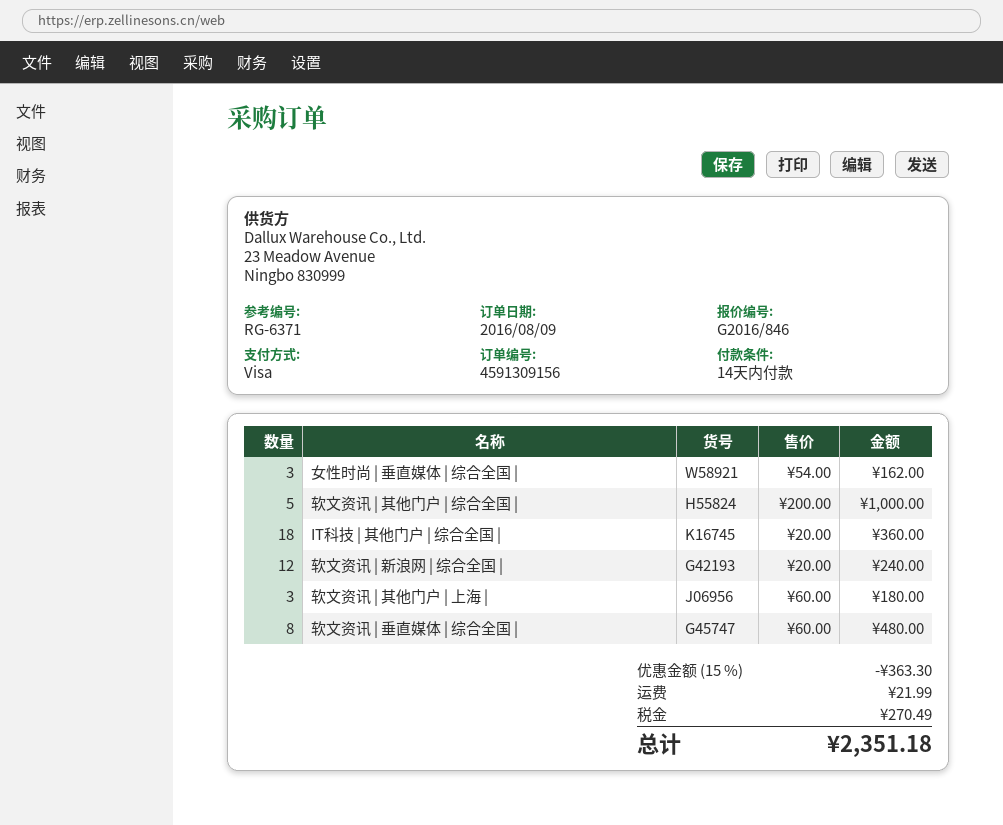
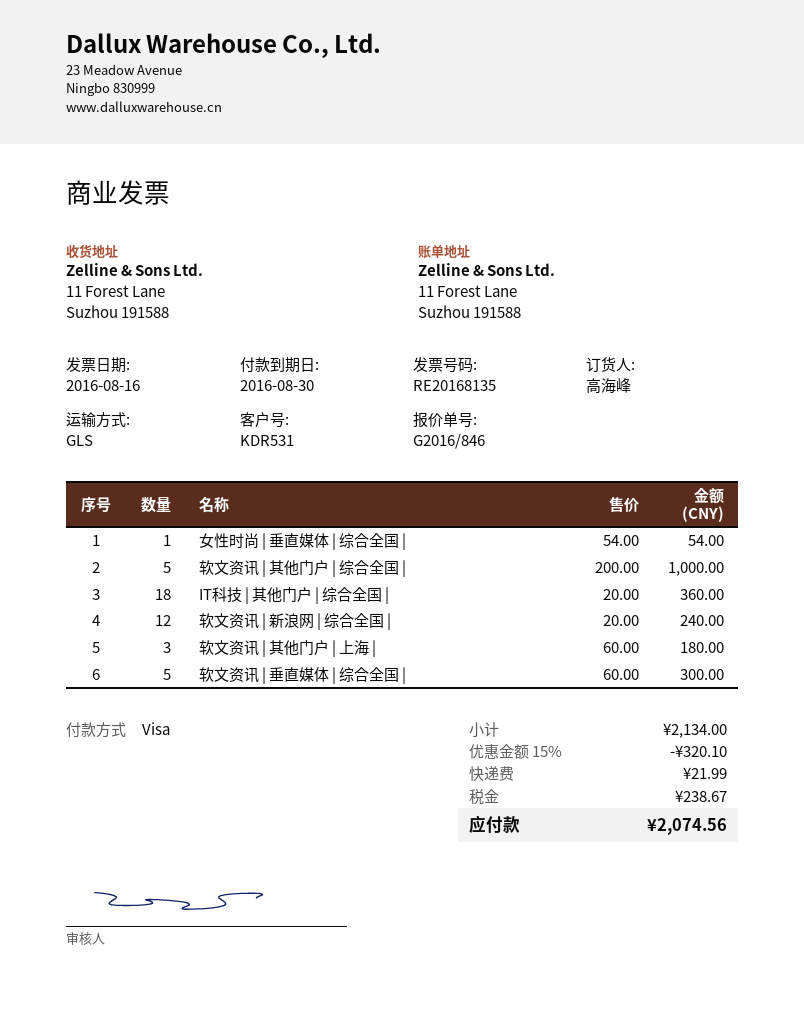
女性时尚 | 垂直媒体 | 综合全国 |: 3 x 54.00 = 162.00 -> 1 x 54.00 = 54.00
软文资讯 | 垂直媒体 | 综合全国 |: 8 x 60.00 = 480.00 -> 5 x 60.00 = 300.00
discount: 15% = 363.30 -> 15% = 320.10
tax: 270.49 -> 238.67
total: 2351.18 -> 2074.56

